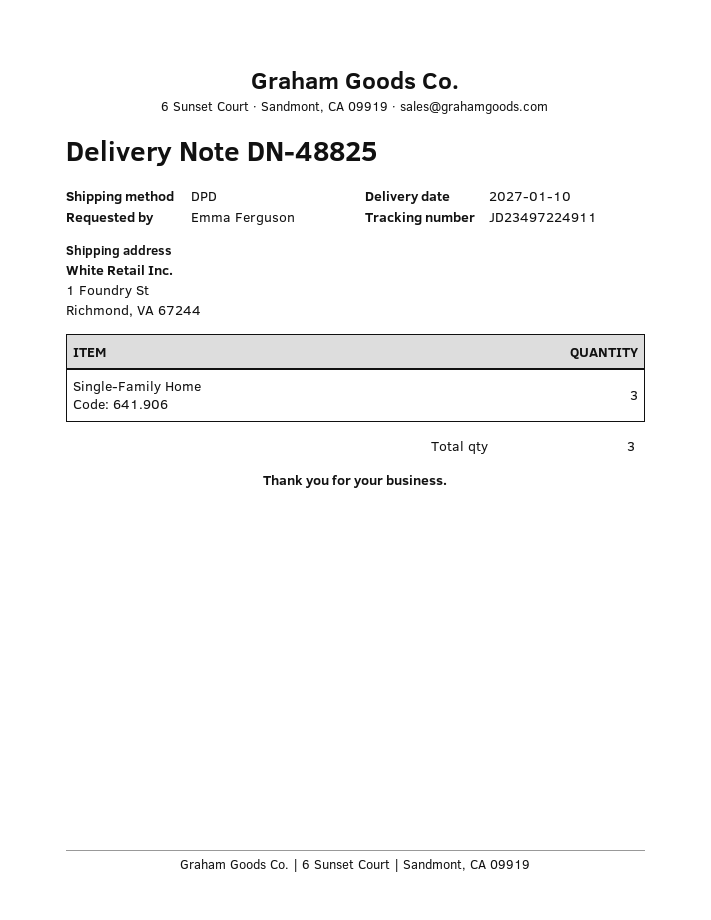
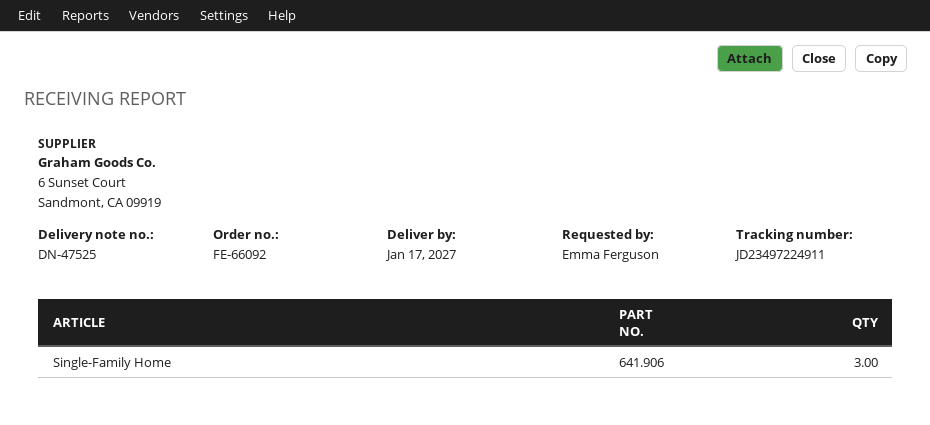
delivery note number: DN-48825 -> DN-47525
delivery date: 2027-01-10 -> 2027-01-17

